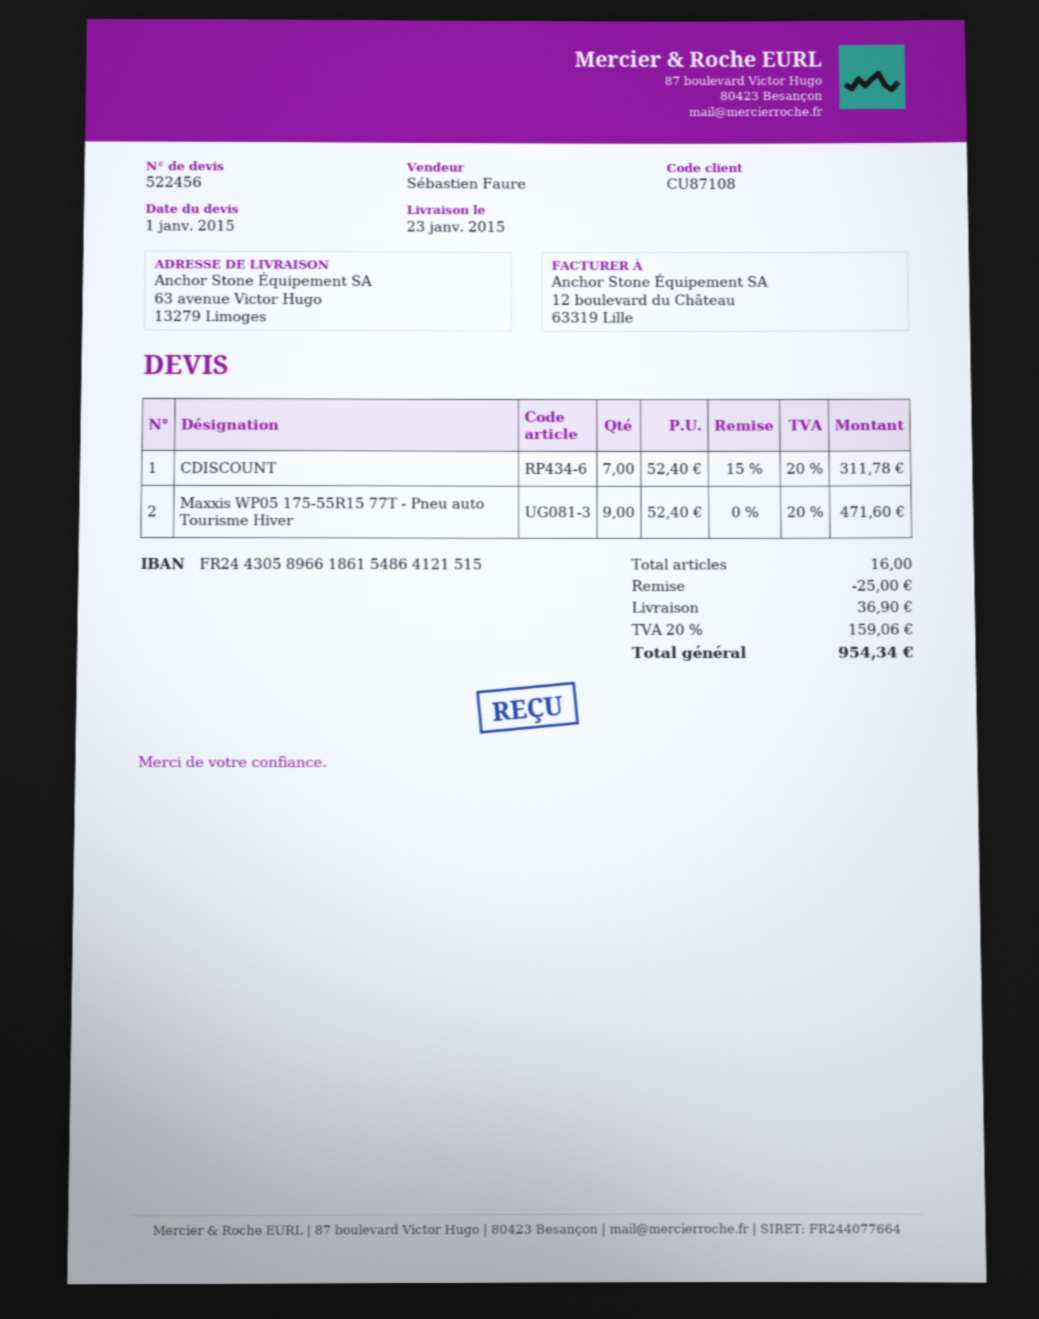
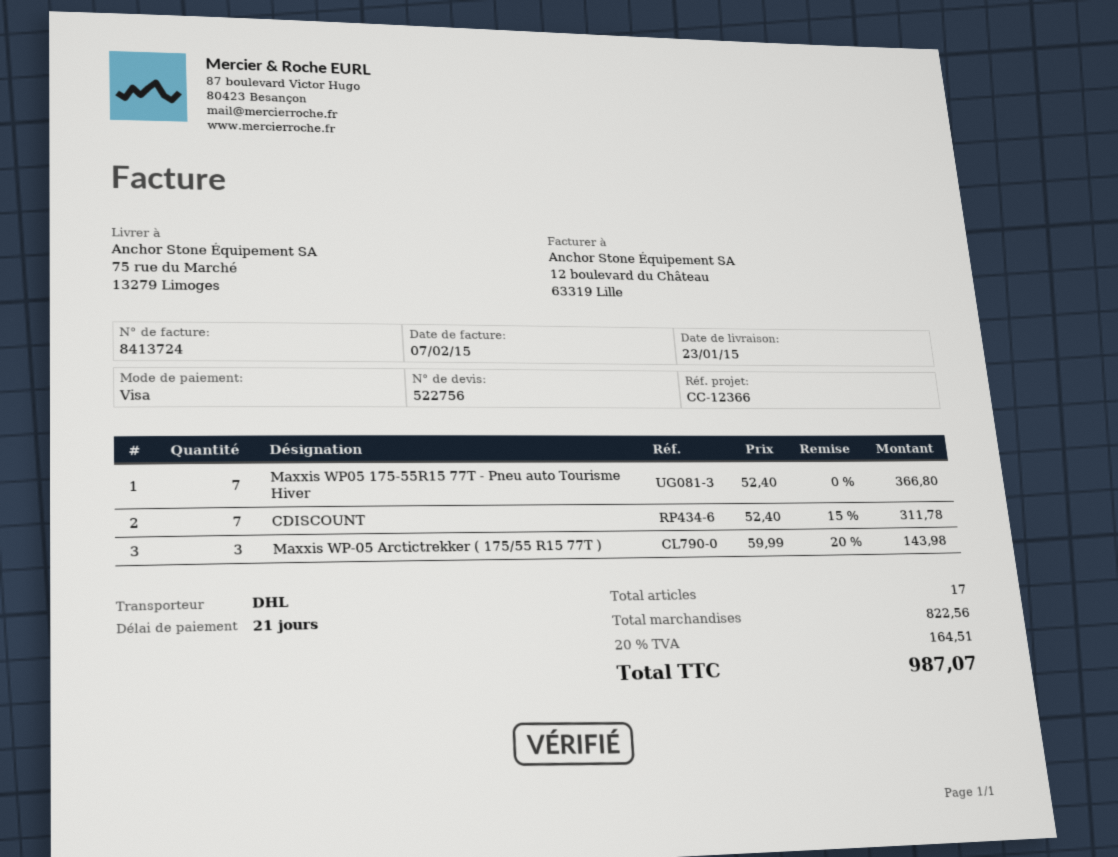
quote number: 522456 -> 522756
ship to: 63 avenue Victor Hugo, 13279 Limoges -> 75 rue du Marché, 13279 Limoges
Maxxis WP05 175-55R15 77T - Pneu auto Tourisme Hiver: 9 x 52.40 = 471.60 -> 7 x 52.40 = 366.80
Maxxis WP-05 Arctictrekker ( 175/55 R15 77T ): none -> 3 x 59.99 - 20% = 143.98
total quantity: 16 -> 17
discount: 25.00 -> none
shipping: 36.90 -> none
tax: 20% = 159.06 -> 20% = 164.51
total: 954.34 -> 987.07

